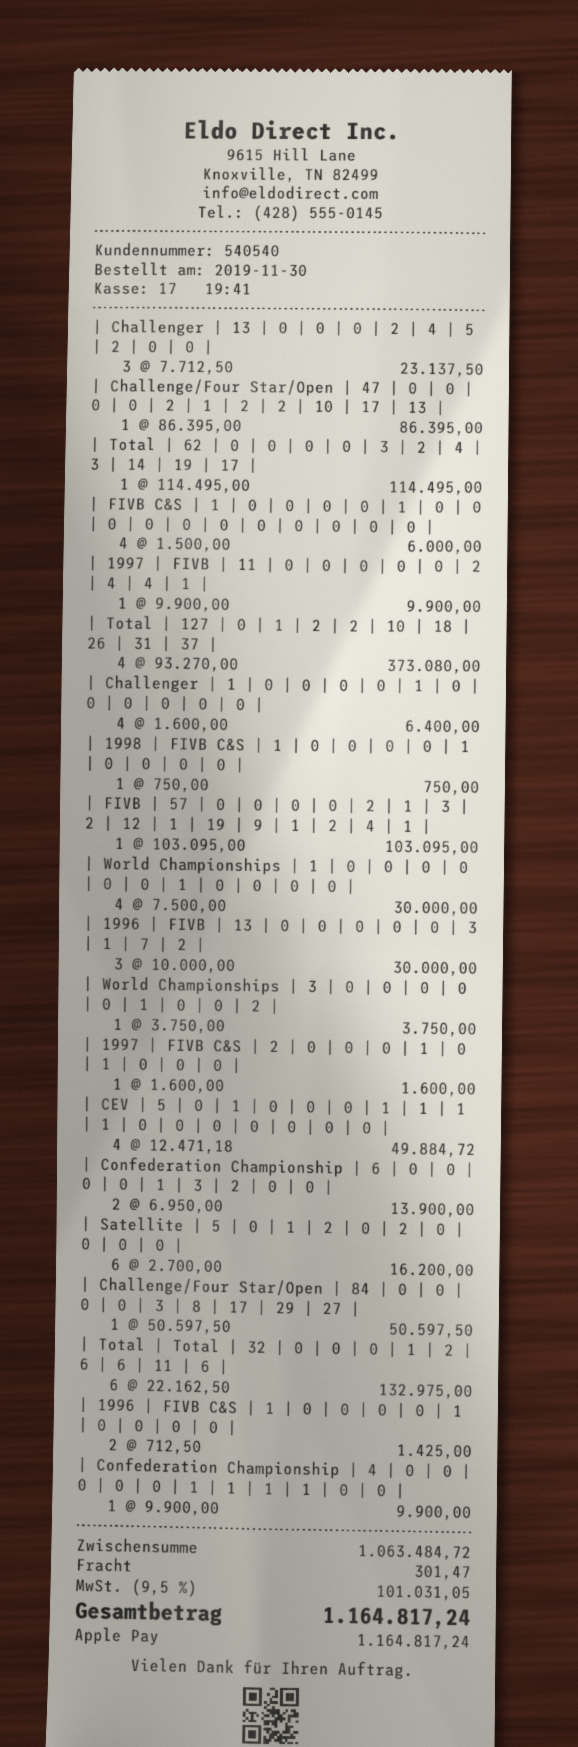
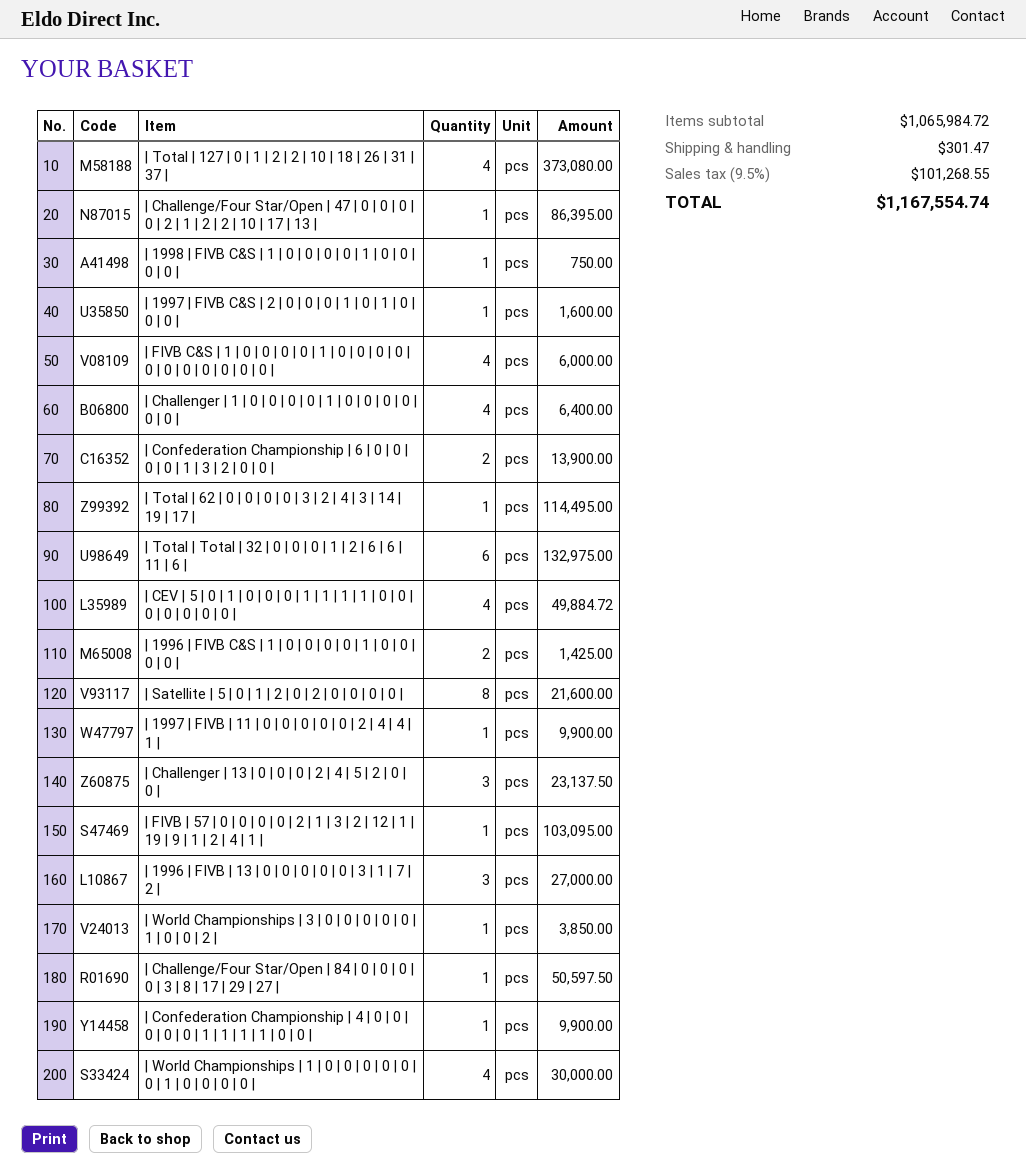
| 1996 | FIVB | 13 | 0 | 0 | 0 | 0 | 0 | 3 | 1 | 7 | 2 |: 3 for 30000.00 -> 3 for 27000.00
| World Championships | 3 | 0 | 0 | 0 | 0 | 0 | 1 | 0 | 0 | 2 |: 1 for 3750.00 -> 1 for 3850.00
| Satellite | 5 | 0 | 1 | 2 | 0 | 2 | 0 | 0 | 0 | 0 |: 6 for 16200.00 -> 8 for 21600.00
subtotal: 1063484.72 -> 1065984.72
tax: 9.5% = 101031.05 -> 9.5% = 101268.55
total: 1164817.24 -> 1167554.74

